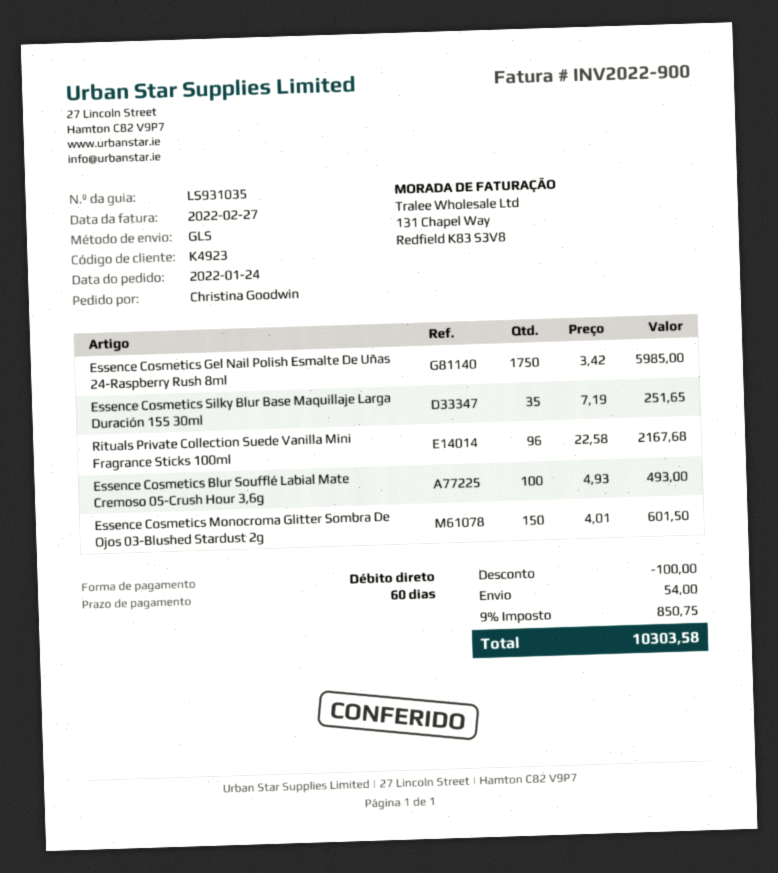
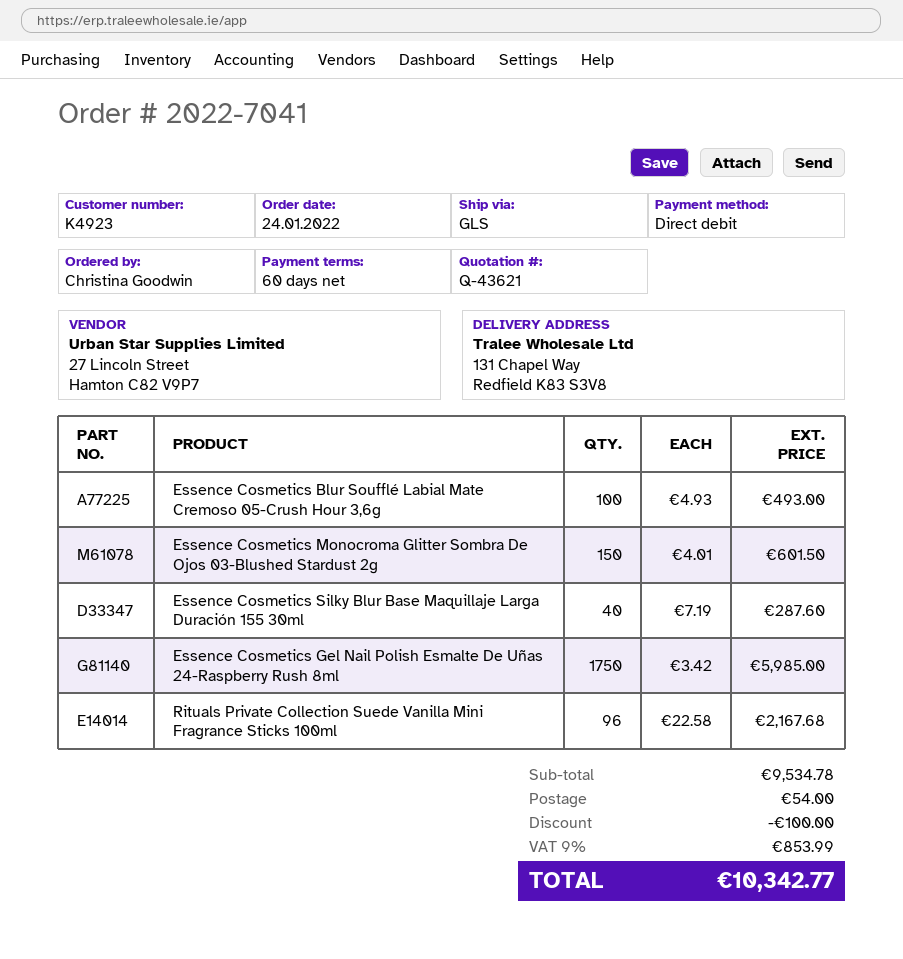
Essence Cosmetics Silky Blur Base Maquillaje Larga Duración 155 30ml: 35 x 7.19 = 251.65 -> 40 x 7.19 = 287.60
tax: 9% = 850.75 -> 9% = 853.99
total: 10303.58 -> 10342.77

